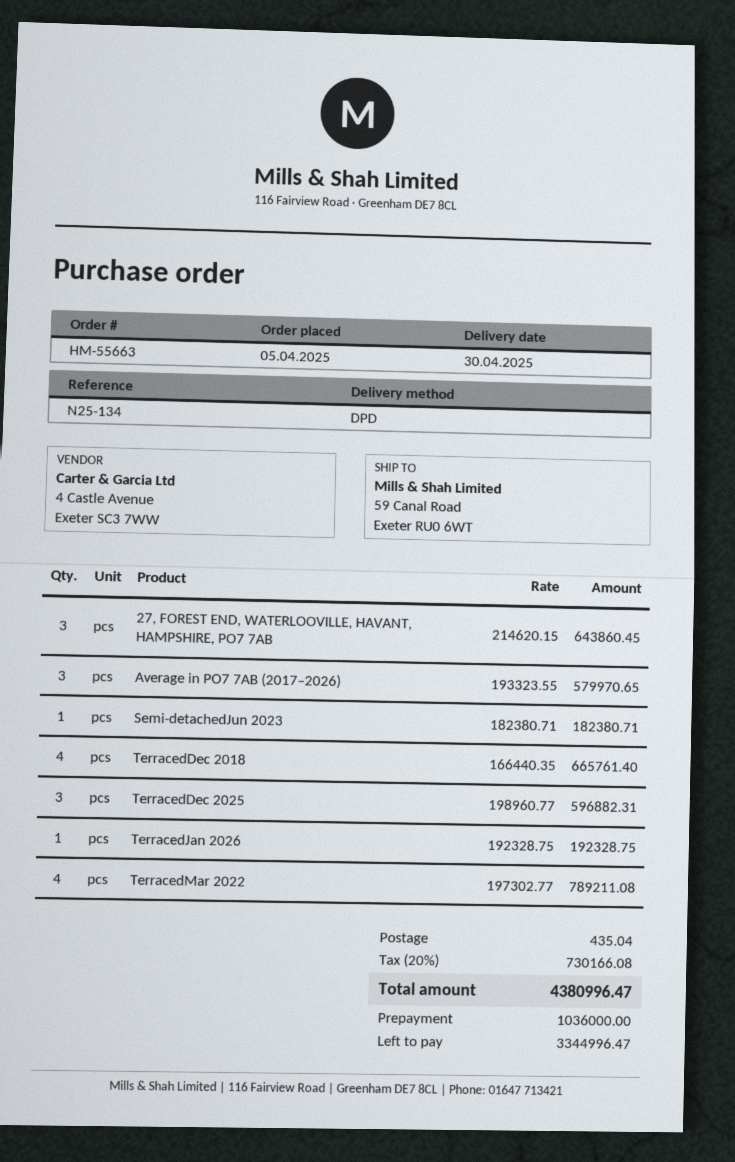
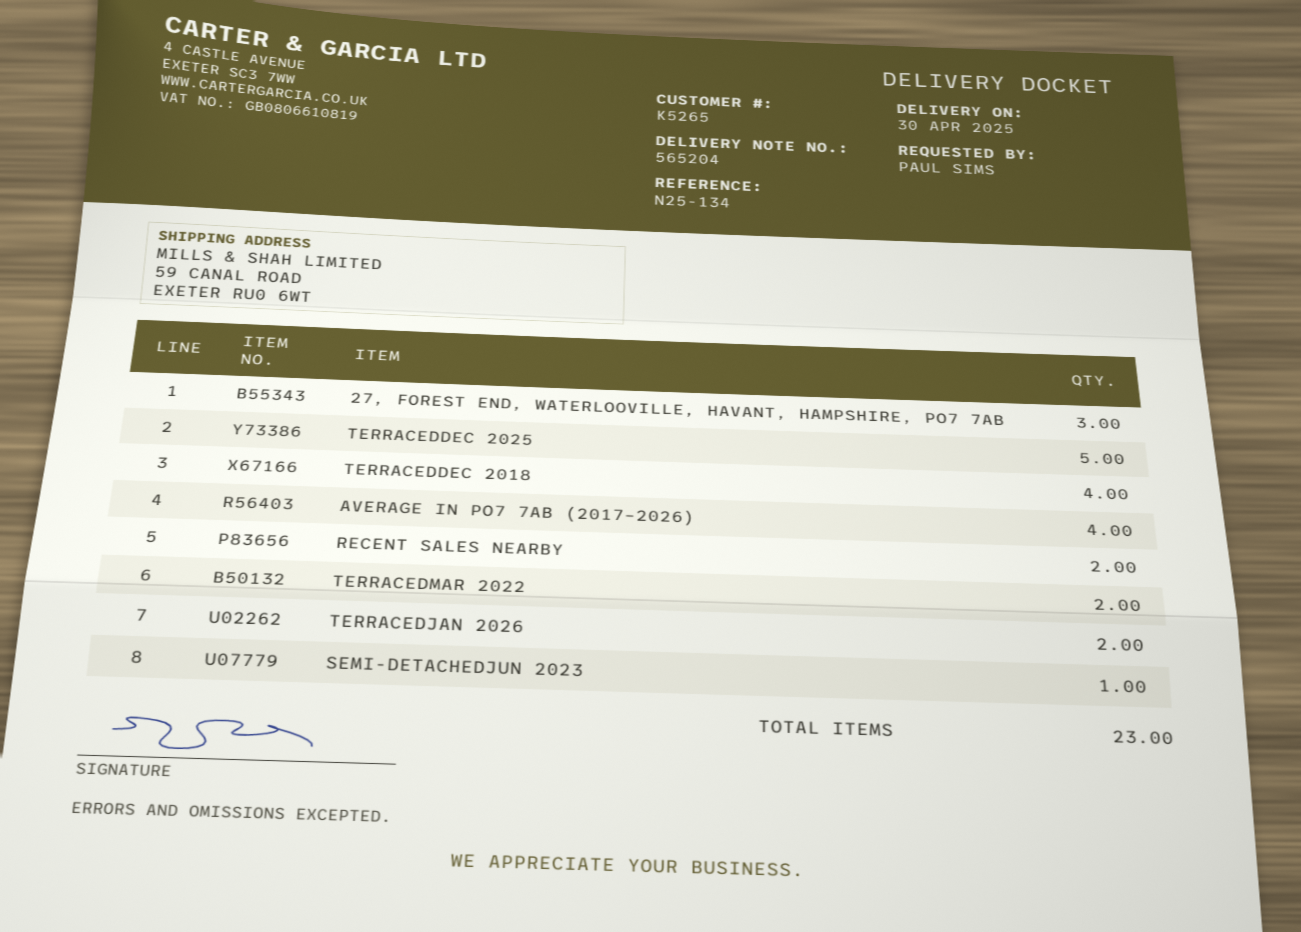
Average in PO7 7AB (2017–2026): 3 -> 4
TerracedDec 2025: 3 -> 5
TerracedJan 2026: 1 -> 2
TerracedMar 2022: 4 -> 2
RECENT SALES NEARBY: none -> 2

